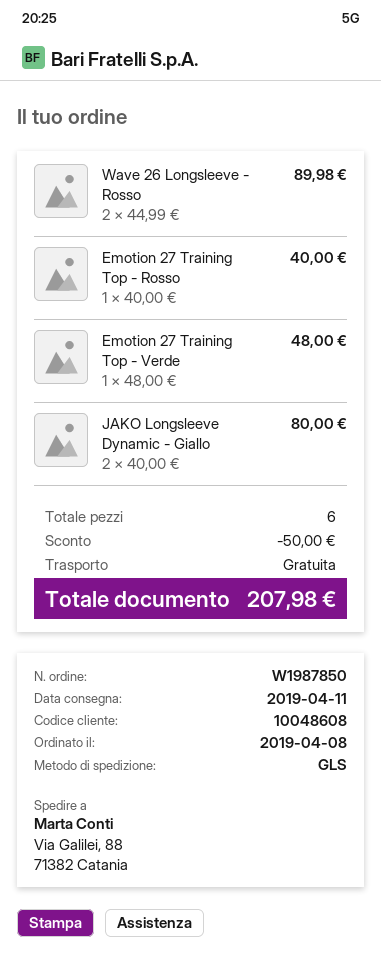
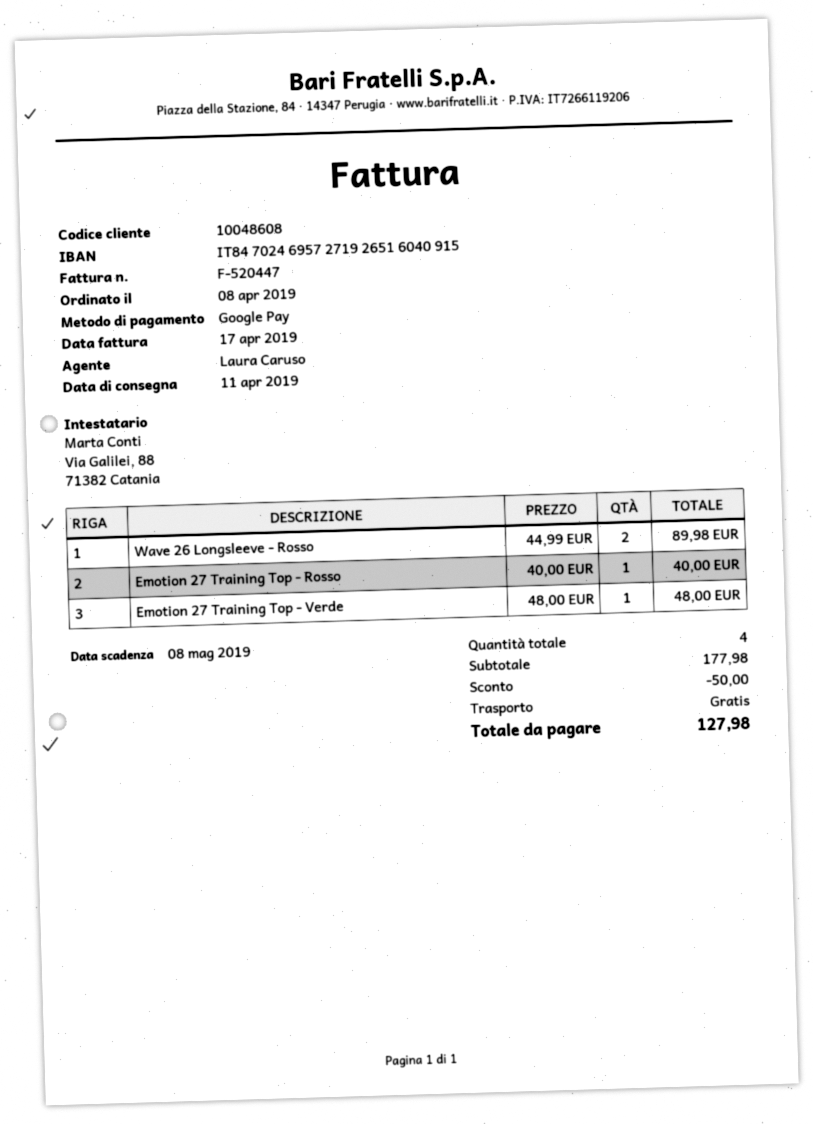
JAKO Longsleeve Dynamic - Giallo: 2 x 40.00 = 80.00 -> none
total quantity: 6 -> 4
total: 207.98 -> 127.98

